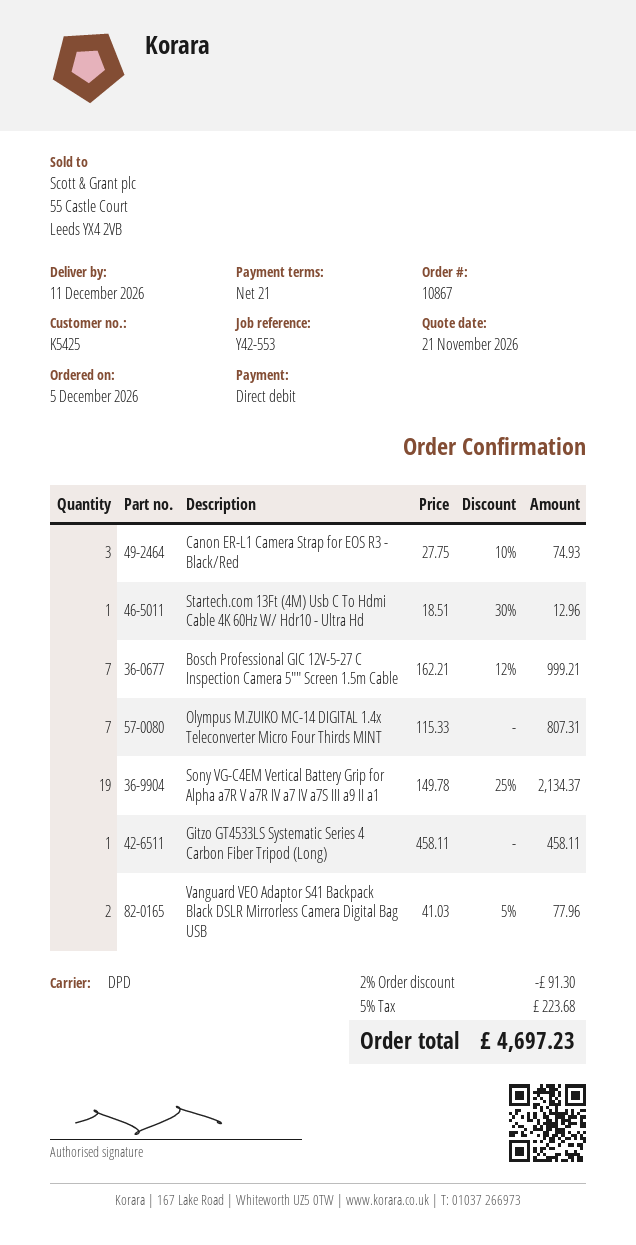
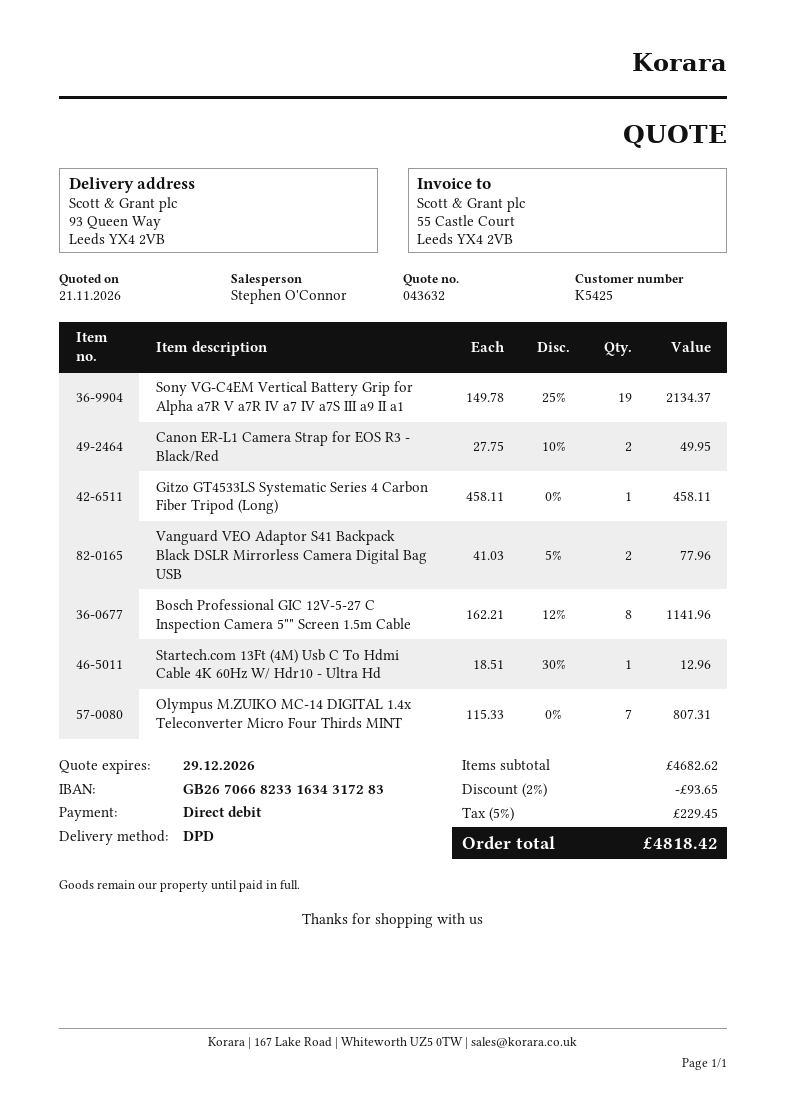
Canon ER-L1 Camera Strap for EOS R3 - Black/Red: 3 x 27.75 - 10% = 74.93 -> 2 x 27.75 - 10% = 49.95
Bosch Professional GIC 12V-5-27 C Inspection Camera 5"" Screen 1.5m Cable: 7 x 162.21 - 12% = 999.21 -> 8 x 162.21 - 12% = 1141.96
discount: 2% = 91.30 -> 2% = 93.65
tax: 5% = 223.68 -> 5% = 229.45
total: 4697.23 -> 4818.42

